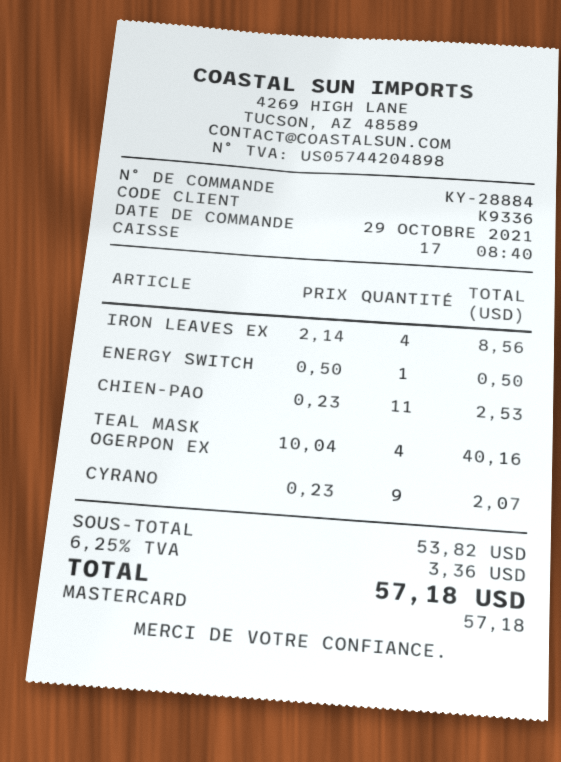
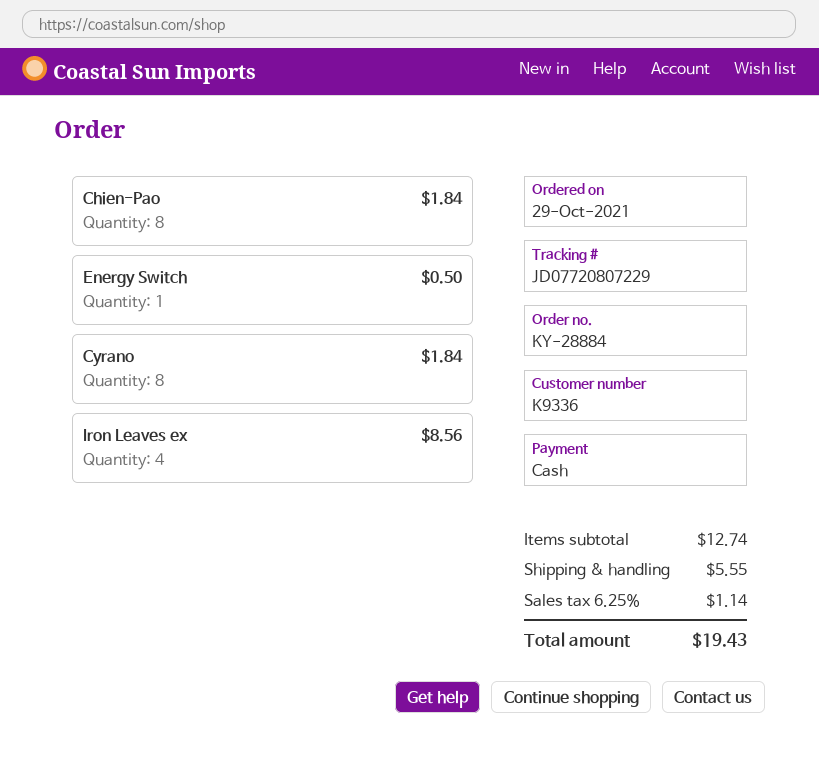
payment method: Mastercard -> cash
CHIEN-PAO: 11 for 2.53 -> 8 for 1.84
TEAL MASK OGERPON EX: 4 for 40.16 -> none
CYRANO: 9 for 2.07 -> 8 for 1.84
subtotal: 53.82 -> 12.74
shipping: none -> 5.55
tax: 6.25% = 3.36 -> 6.25% = 1.14
total: 57.18 -> 19.43

